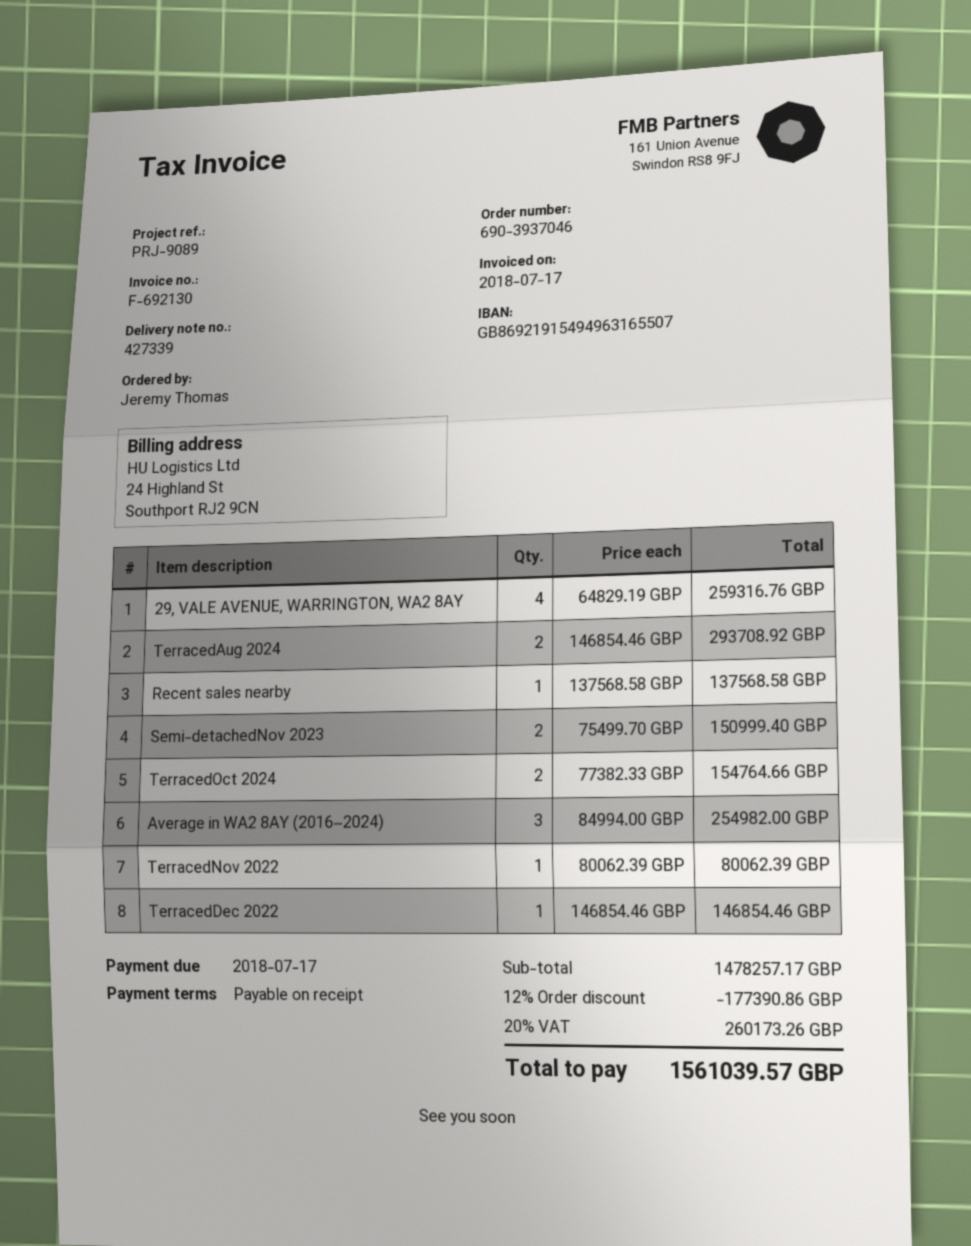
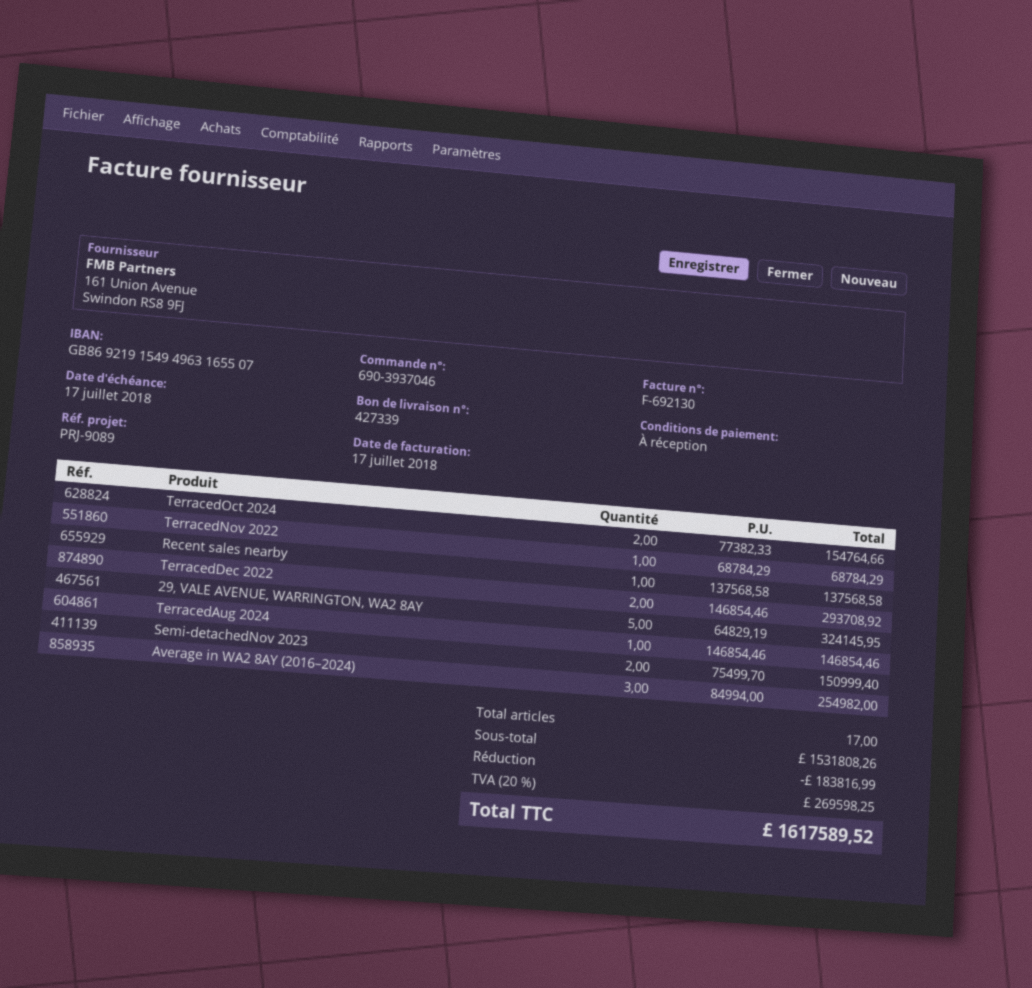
29, VALE AVENUE, WARRINGTON, WA2 8AY: 4 x 64829.19 = 259316.76 -> 5 x 64829.19 = 324145.95
TerracedAug 2024: 2 x 146854.46 = 293708.92 -> 1 x 146854.46 = 146854.46
TerracedNov 2022: 1 x 80062.39 = 80062.39 -> 1 x 68784.29 = 68784.29
TerracedDec 2022: 1 x 146854.46 = 146854.46 -> 2 x 146854.46 = 293708.92
subtotal: 1478257.17 -> 1531808.26
discount: 177390.86 -> 183816.99
tax: 20% = 260173.26 -> 20% = 269598.25
total: 1561039.57 -> 1617589.52

